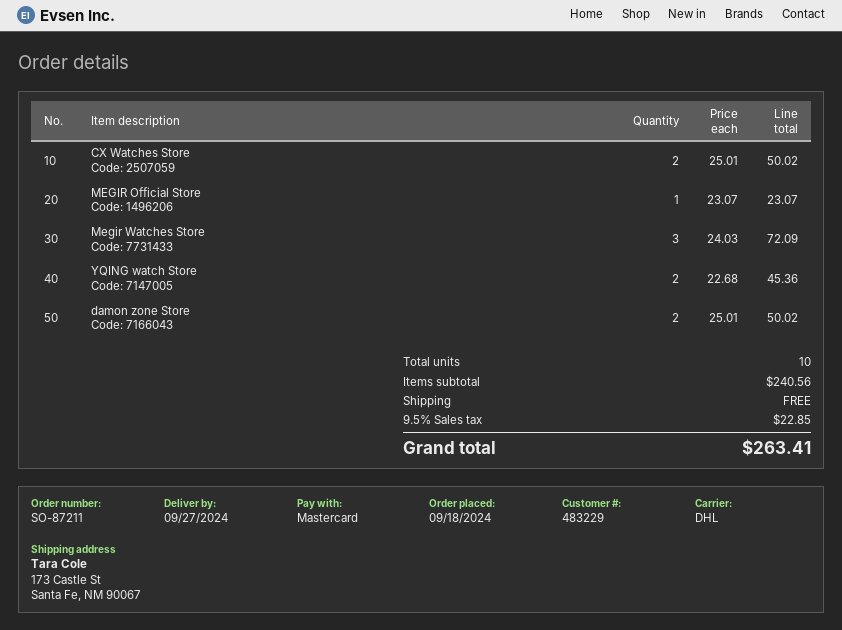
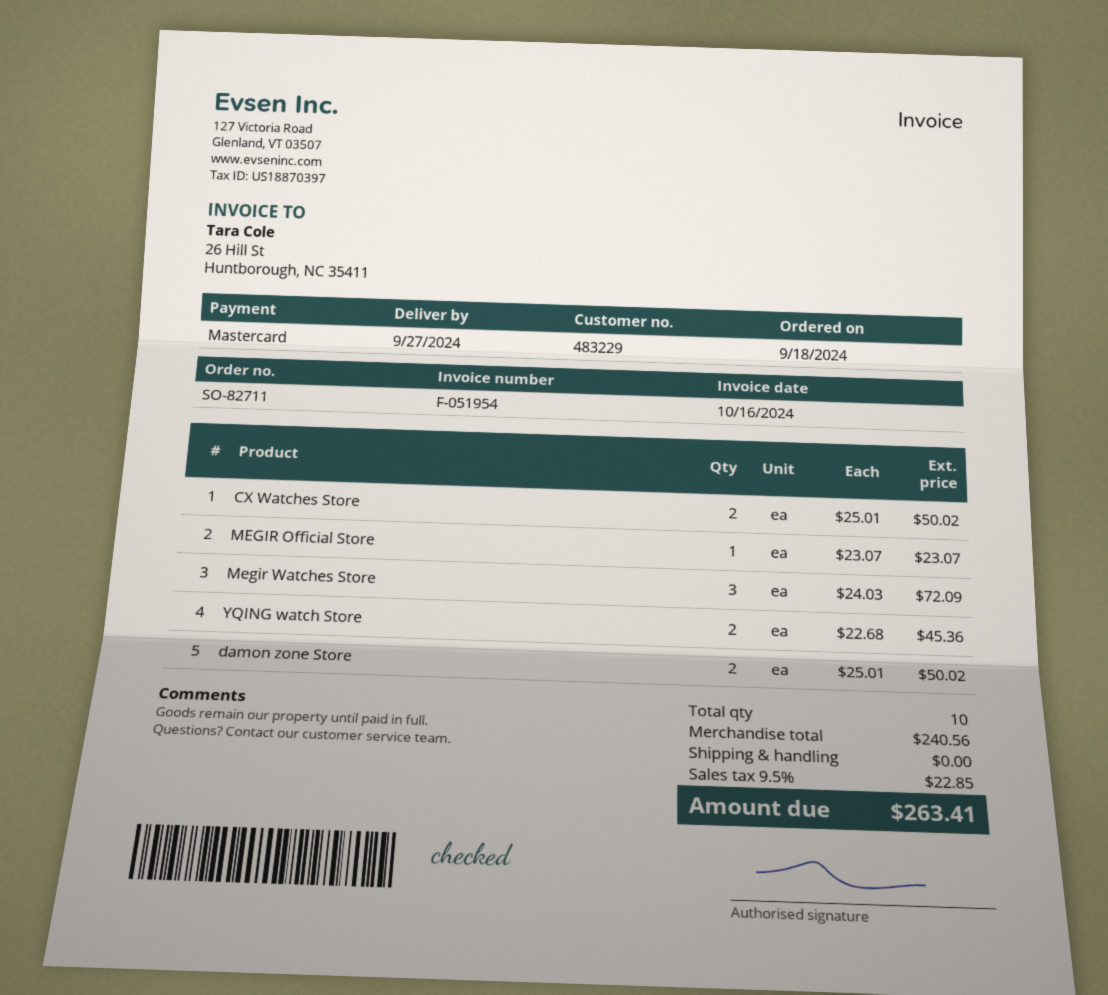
order number: SO-87211 -> SO-82711

